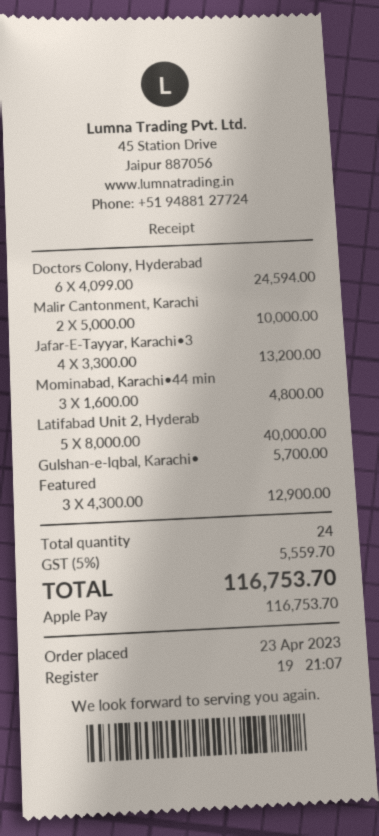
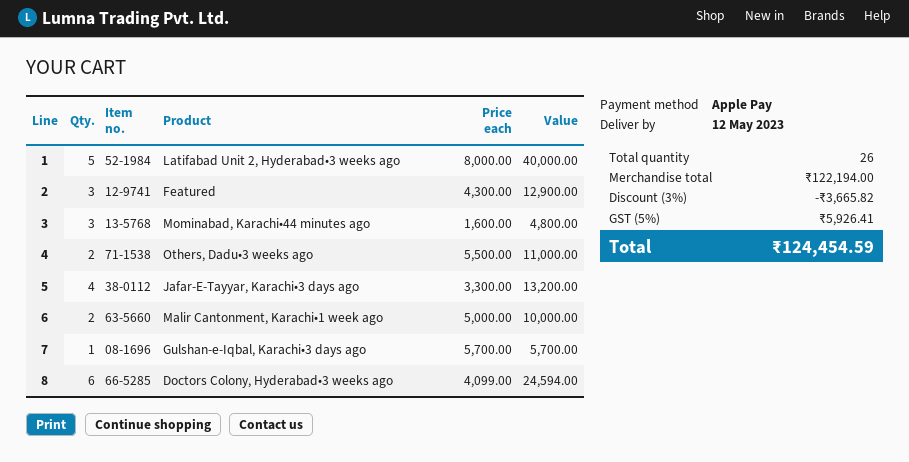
Others, Dadu•3 weeks ago: none -> 2 x 5500.00 = 11000.00
total quantity: 24 -> 26
discount: none -> 3% = 3665.82
tax: 5% = 5559.70 -> 5% = 5926.41
total: 116753.70 -> 124454.59

